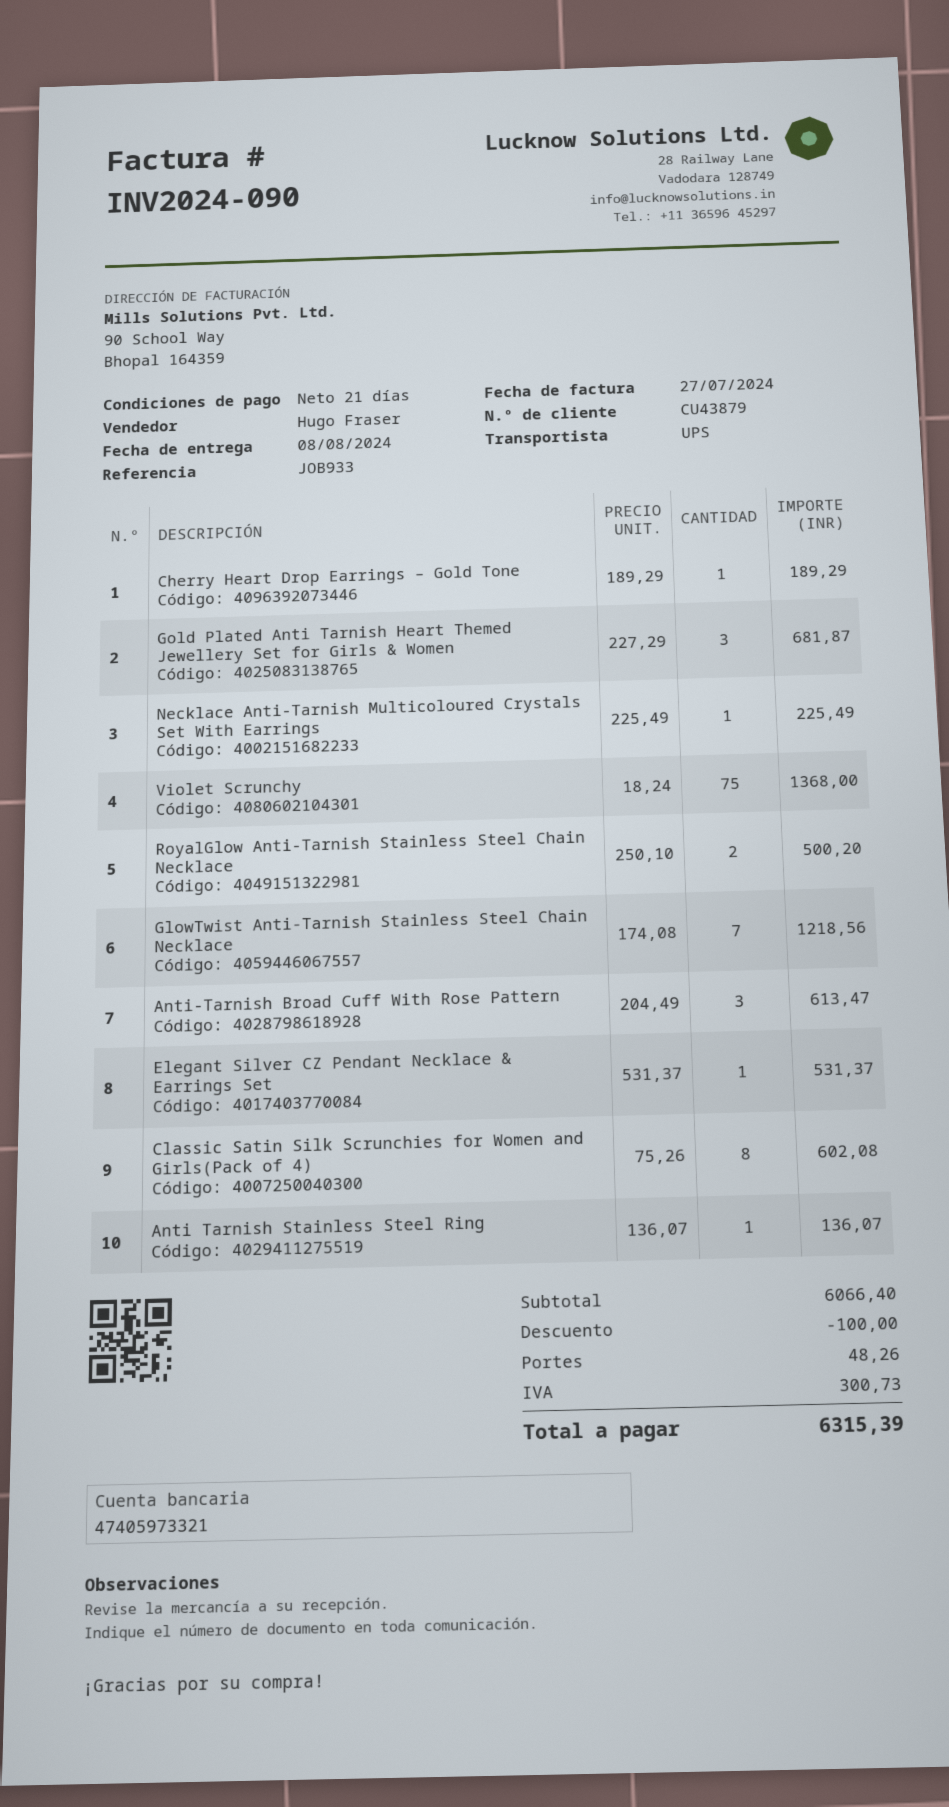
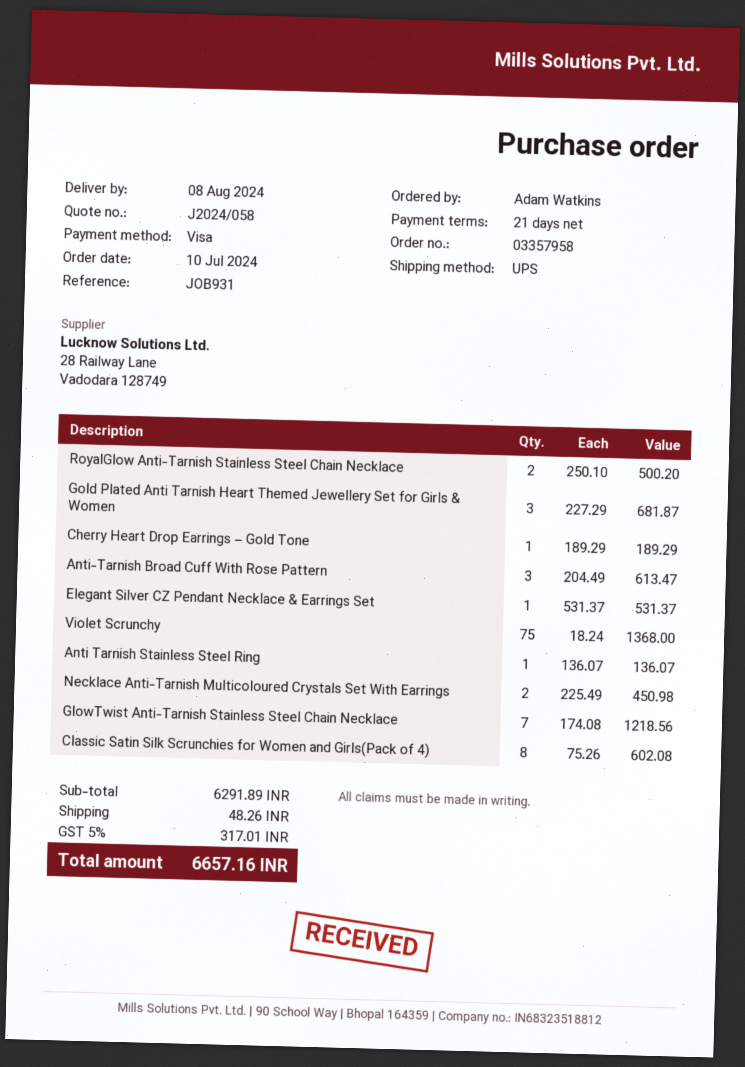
reference: JOB933 -> JOB931
Necklace Anti-Tarnish Multicoloured Crystals Set With Earrings: 1 x 225.49 = 225.49 -> 2 x 225.49 = 450.98
subtotal: 6066.40 -> 6291.89
discount: 100.00 -> none
tax: 300.73 -> 317.01
total: 6315.39 -> 6657.16

